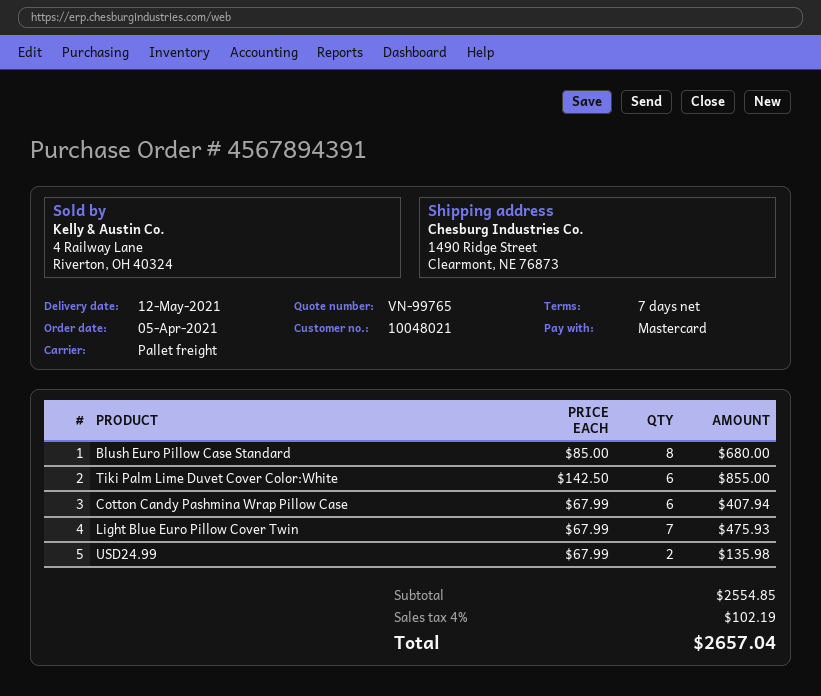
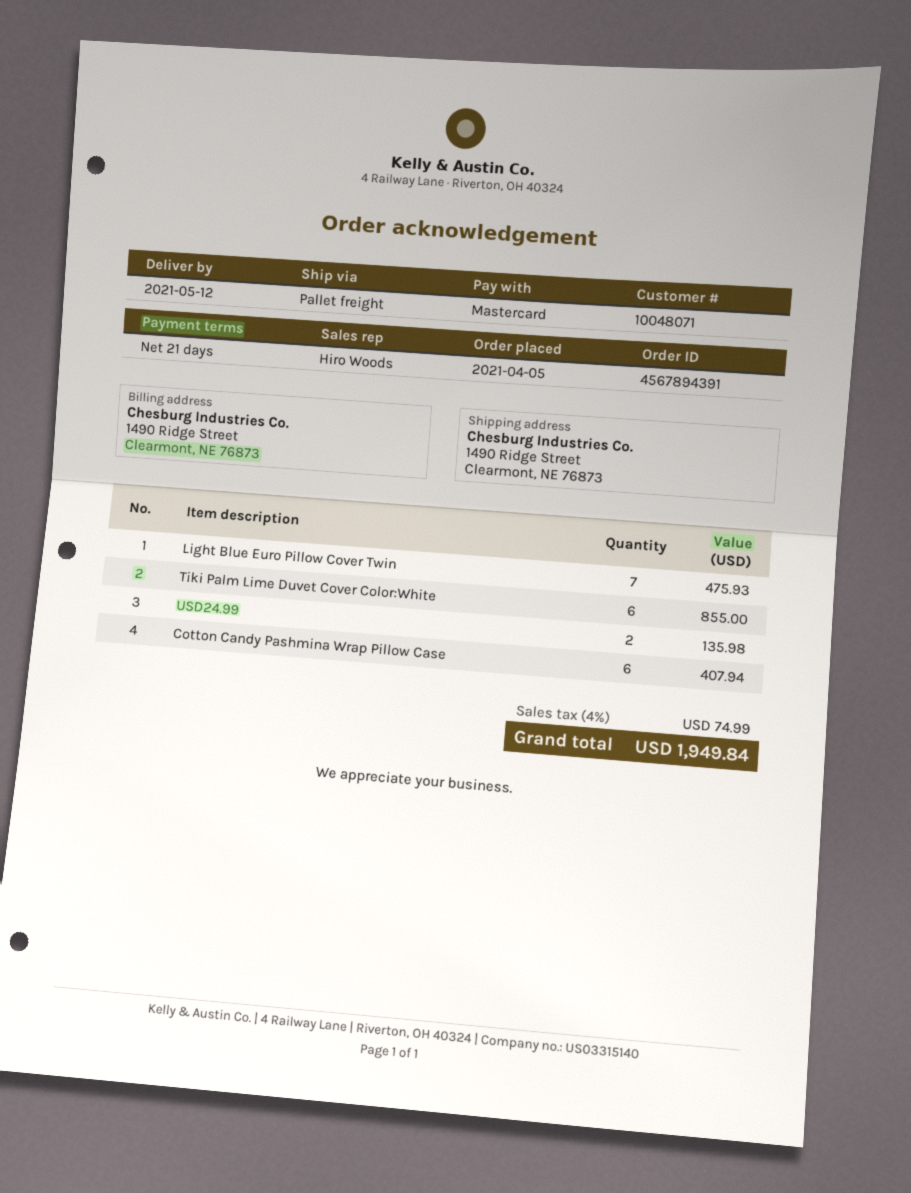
payment terms: 7 days -> 21 days
customer number: 10048021 -> 10048071
Blush Euro Pillow Case Standard: 8 for 680.00 -> none
tax: 4% = 102.19 -> 4% = 74.99
total: 2657.04 -> 1949.84

